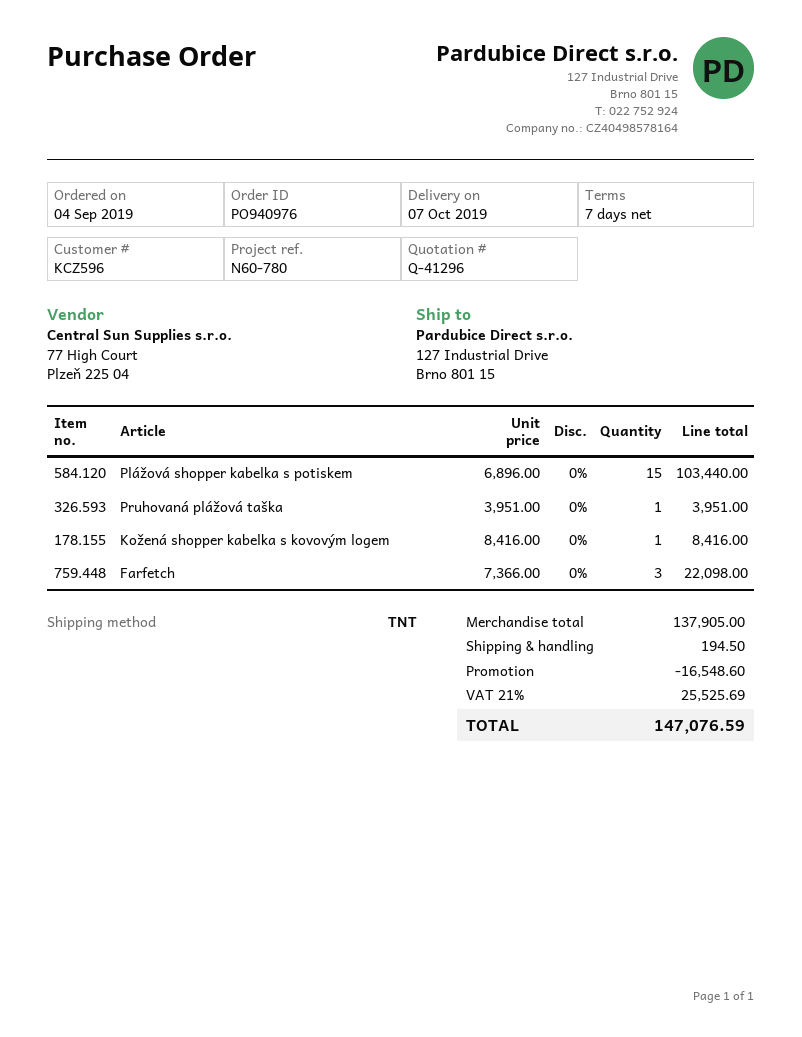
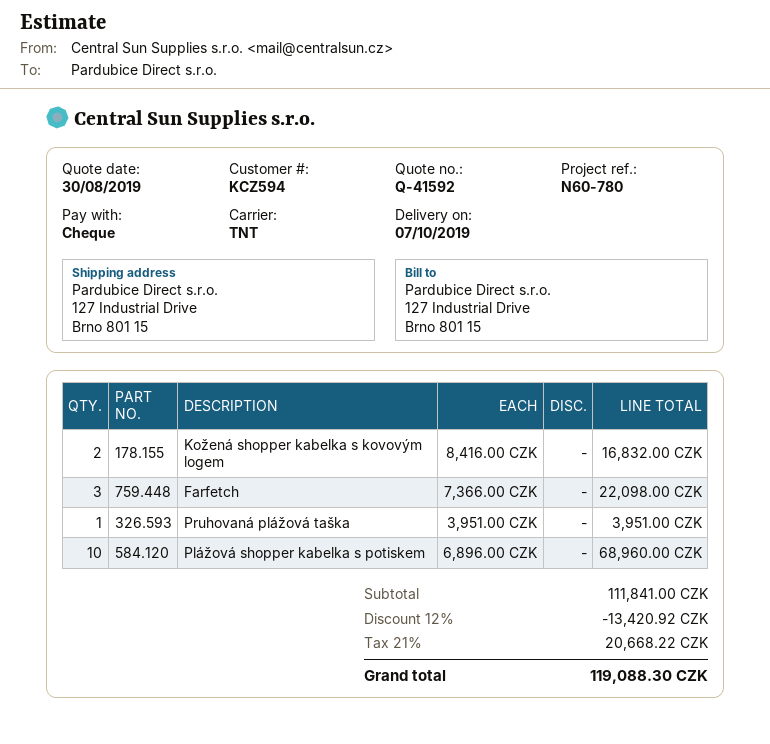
quote number: Q-41296 -> Q-41592
customer number: KCZ596 -> KCZ594
Plážová shopper kabelka s potiskem: 15 x 6896.00 = 103440.00 -> 10 x 6896.00 = 68960.00
Kožená shopper kabelka s kovovým logem: 1 x 8416.00 = 8416.00 -> 2 x 8416.00 = 16832.00
subtotal: 137905.00 -> 111841.00
discount: 16548.60 -> 13420.92
shipping: 194.50 -> none
tax: 21% = 25525.69 -> 21% = 20668.22
total: 147076.59 -> 119088.30

